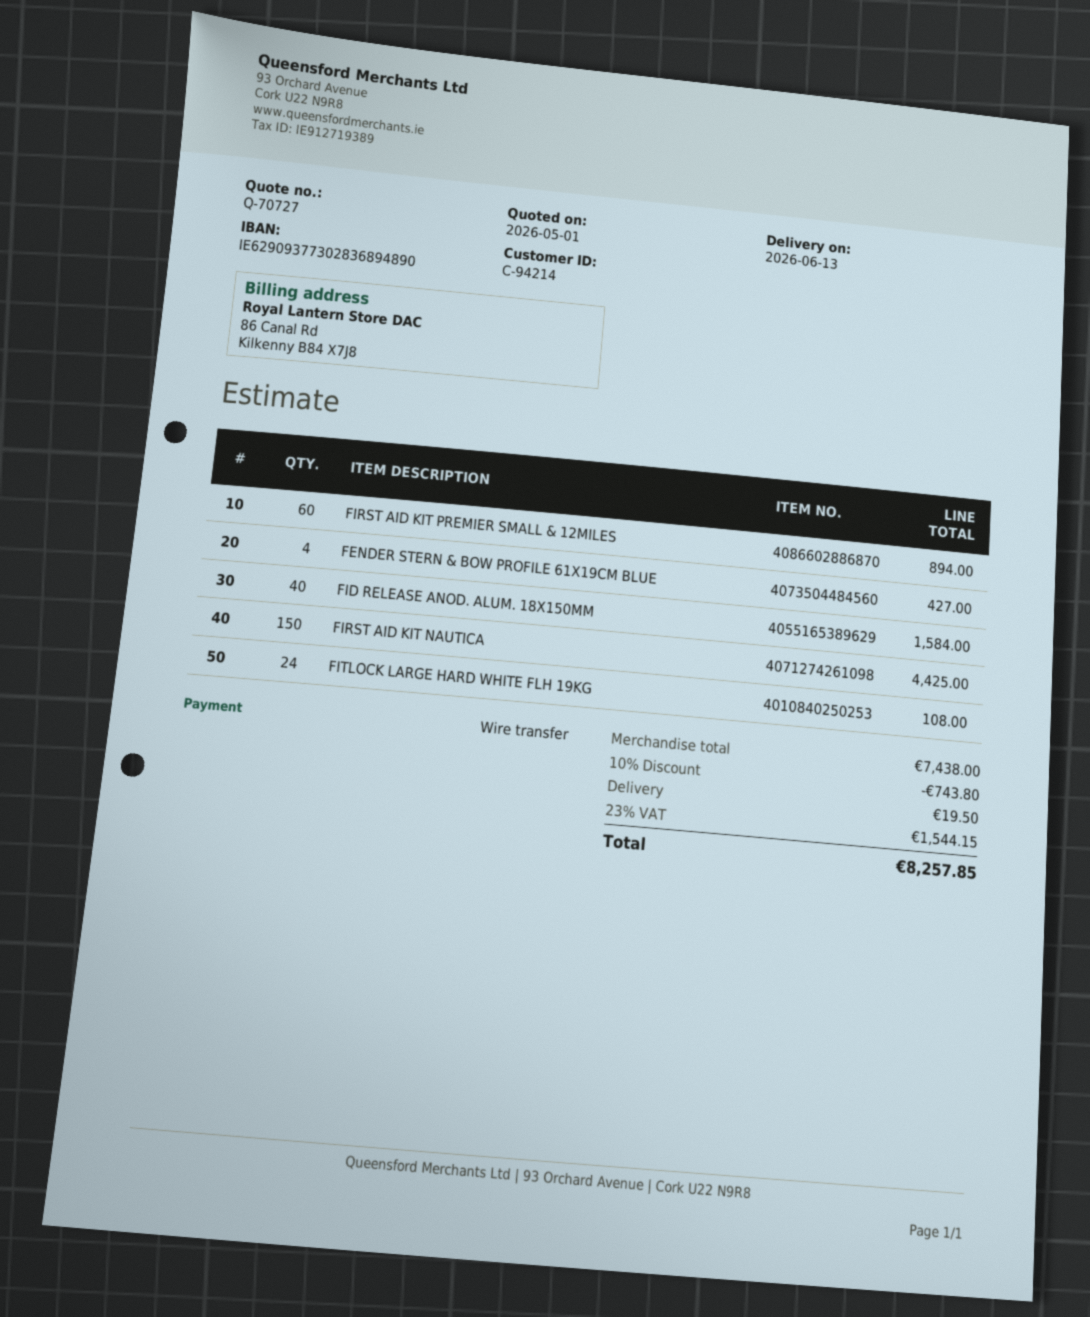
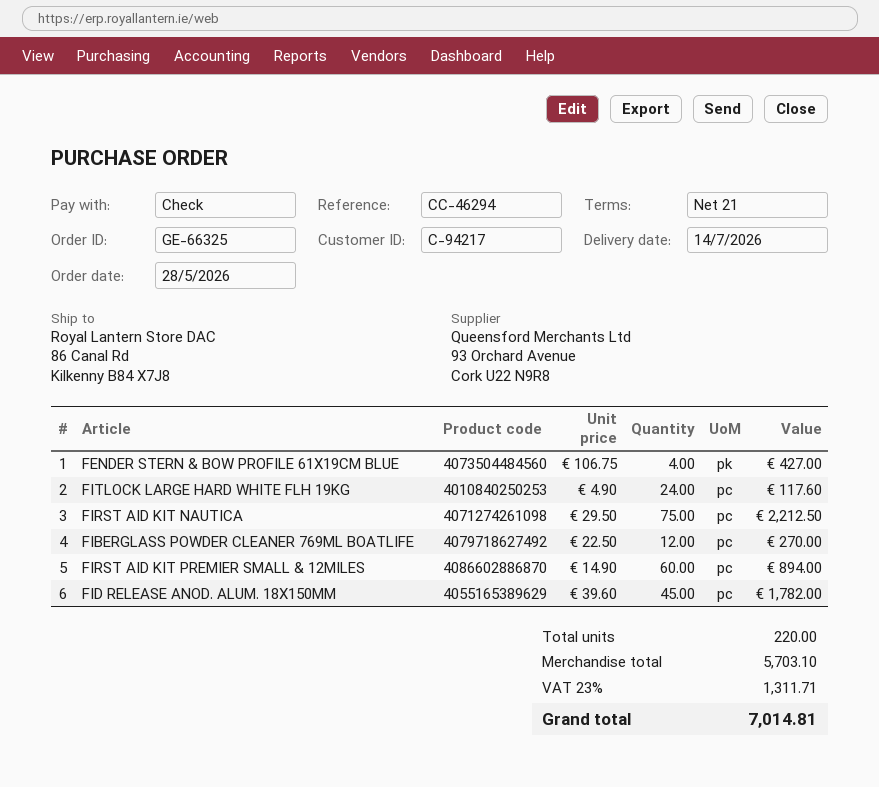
delivery date: 2026-06-13 -> 2026-07-14
customer number: C-94214 -> C-94217
payment method: bank transfer -> cheque
FID RELEASE ANOD. ALUM. 18X150MM: 40 for 1584.00 -> 45 for 1782.00
FIRST AID KIT NAUTICA: 150 for 4425.00 -> 75 for 2212.50
FITLOCK LARGE HARD WHITE FLH 19KG: 24 for 108.00 -> 24 for 117.60
FIBERGLASS POWDER CLEANER 769ML BOATLIFE: none -> 12 for 270.00
subtotal: 7438.00 -> 5703.10
discount: 10% = 743.80 -> none
shipping: 19.50 -> none
tax: 23% = 1544.15 -> 23% = 1311.71
total: 8257.85 -> 7014.81

